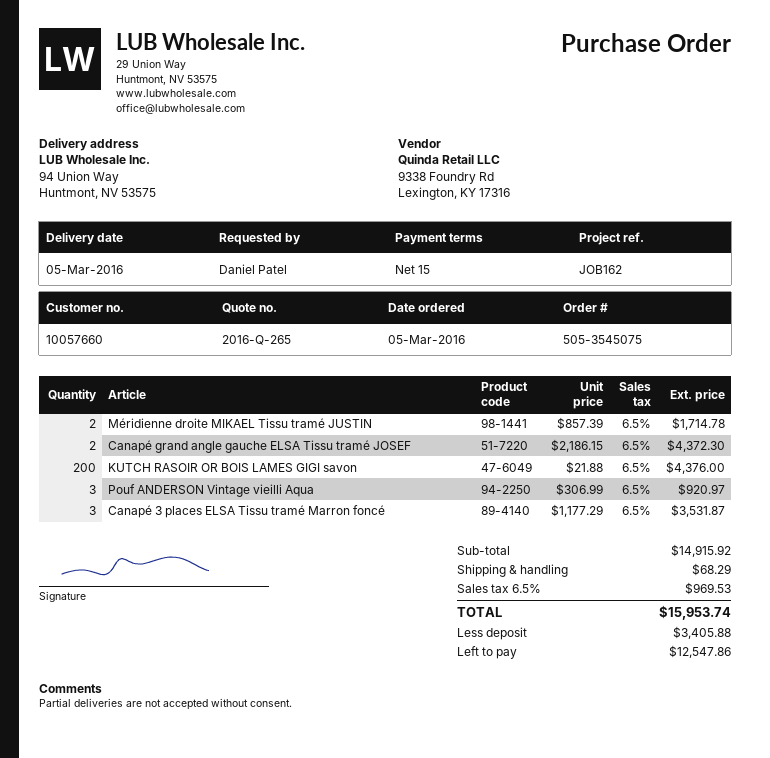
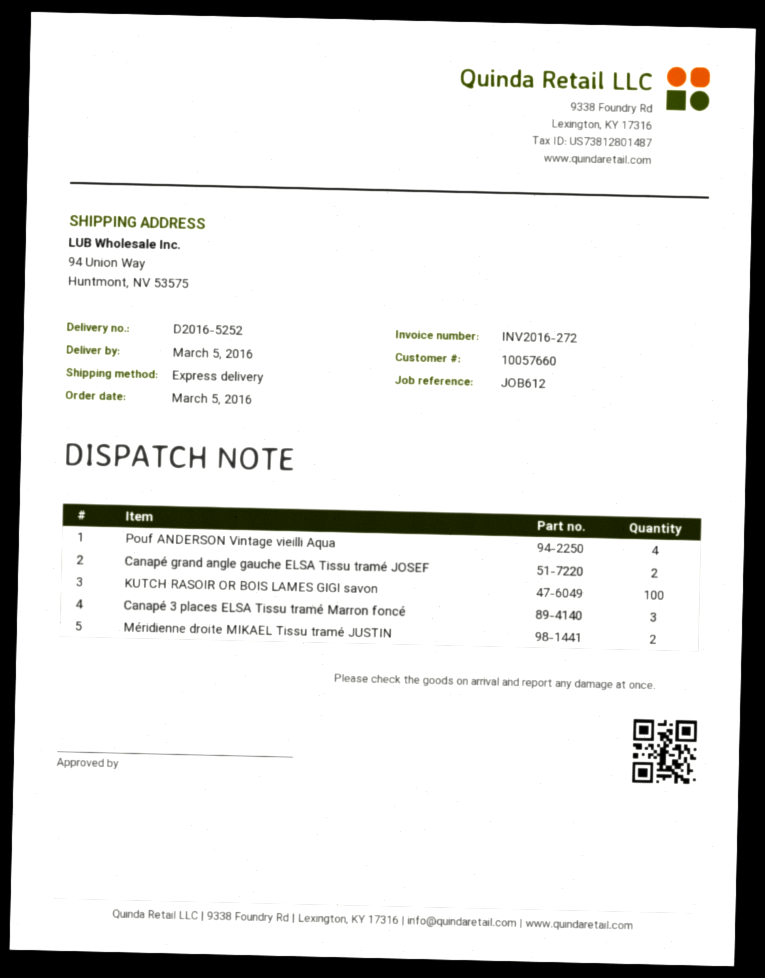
reference: JOB162 -> JOB612
KUTCH RASOIR OR BOIS LAMES GIGI savon: 200 -> 100
Pouf ANDERSON Vintage vieilli Aqua: 3 -> 4

